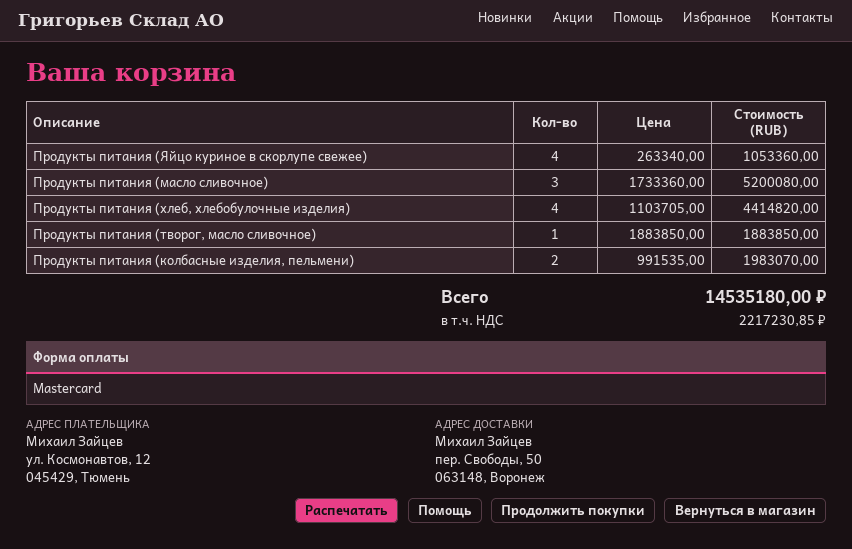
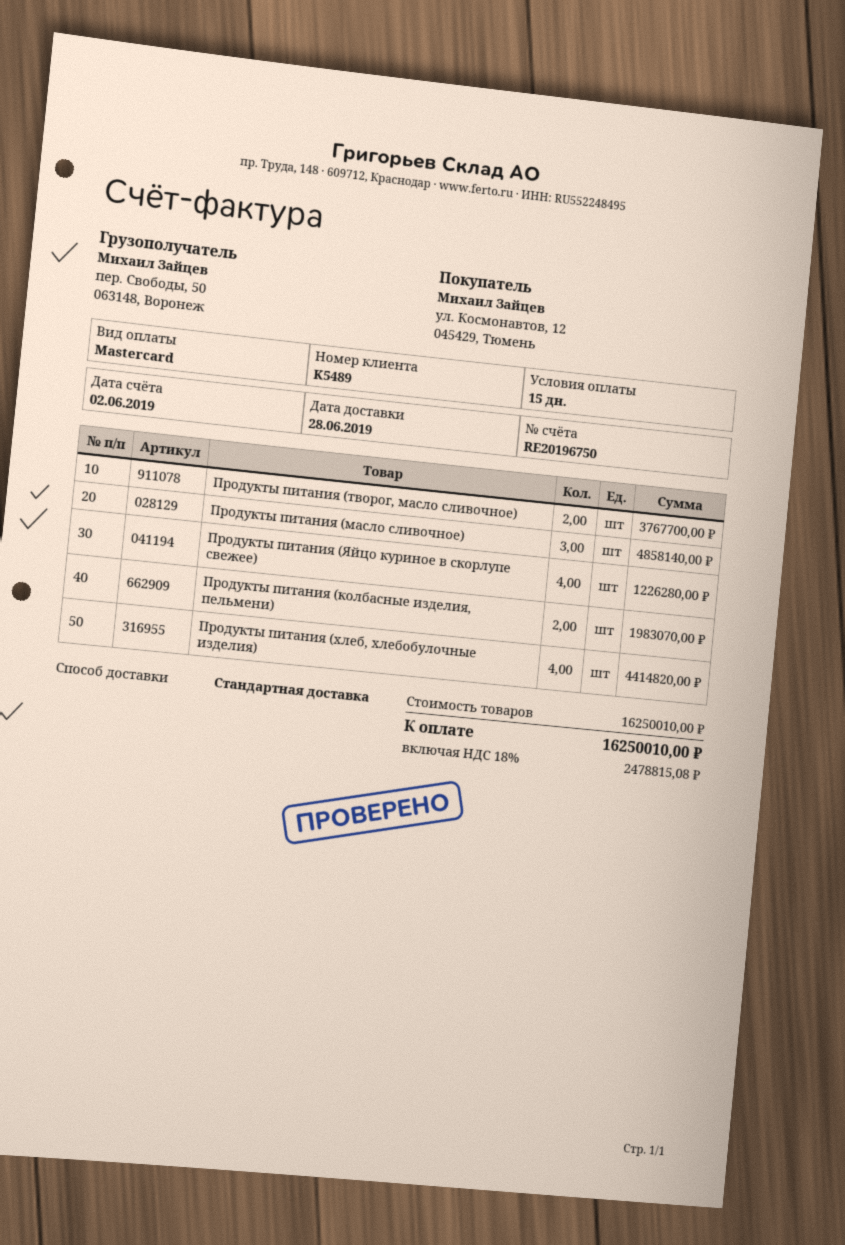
Продукты питания (Яйцо куриное в скорлупе свежее): 4 for 1053360.00 -> 4 for 1226280.00
Продукты питания (масло сливочное): 3 for 5200080.00 -> 3 for 4858140.00
Продукты питания (творог, масло сливочное): 1 for 1883850.00 -> 2 for 3767700.00
tax: 2217230.85 -> 2478815.08
total: 14535180.00 -> 16250010.00

